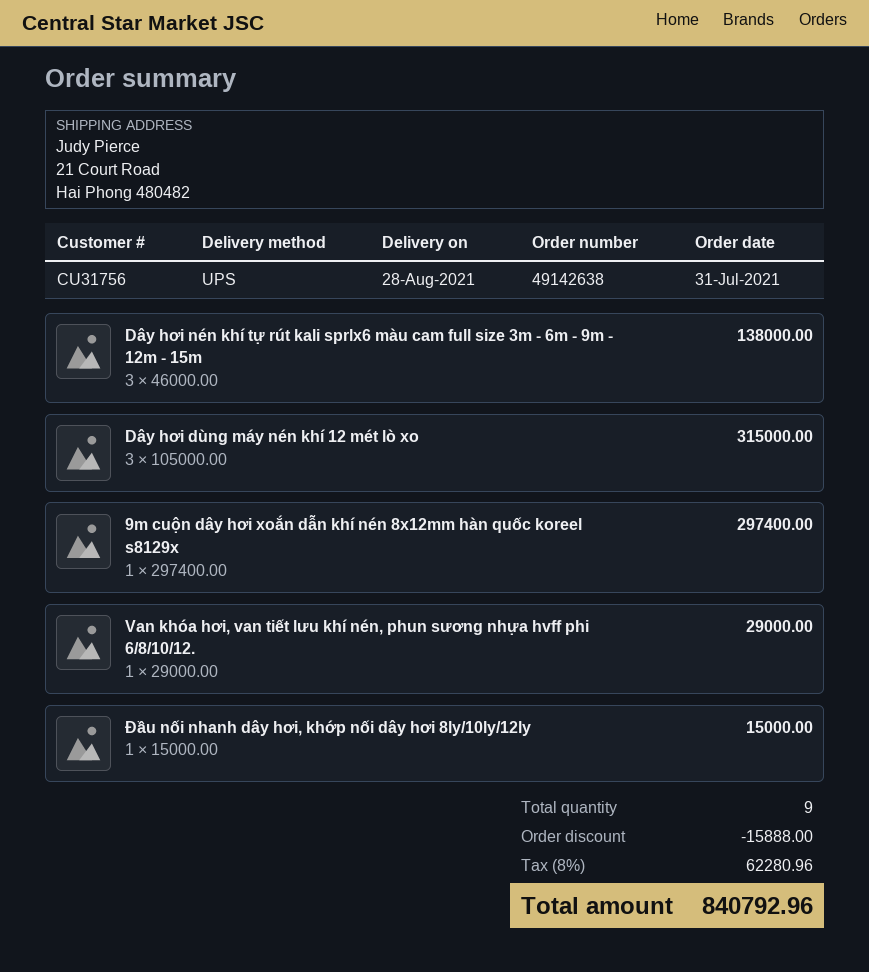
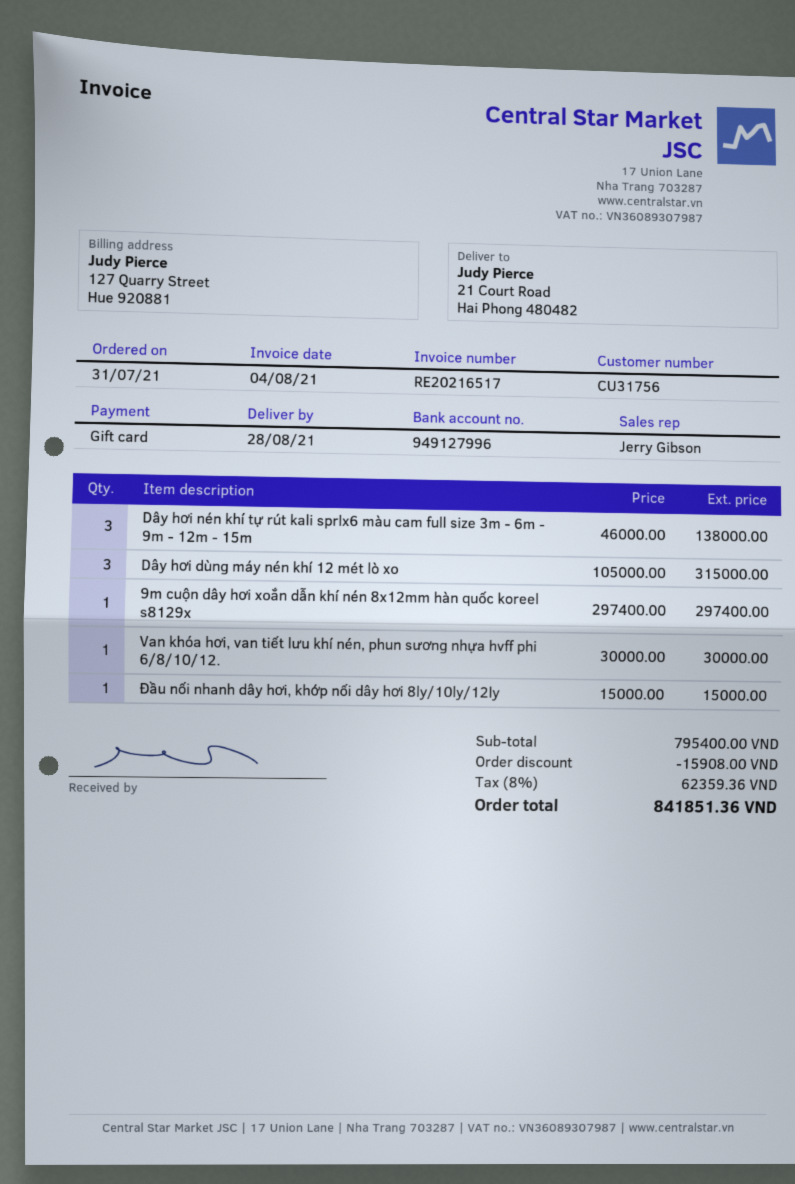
Van khóa hơi, van tiết lưu khí nén, phun sương nhựa hvff phi 6/8/10/12.: 1 x 29000.00 = 29000.00 -> 1 x 30000.00 = 30000.00
discount: 15888.00 -> 15908.00
tax: 8% = 62280.96 -> 8% = 62359.36
total: 840792.96 -> 841851.36

